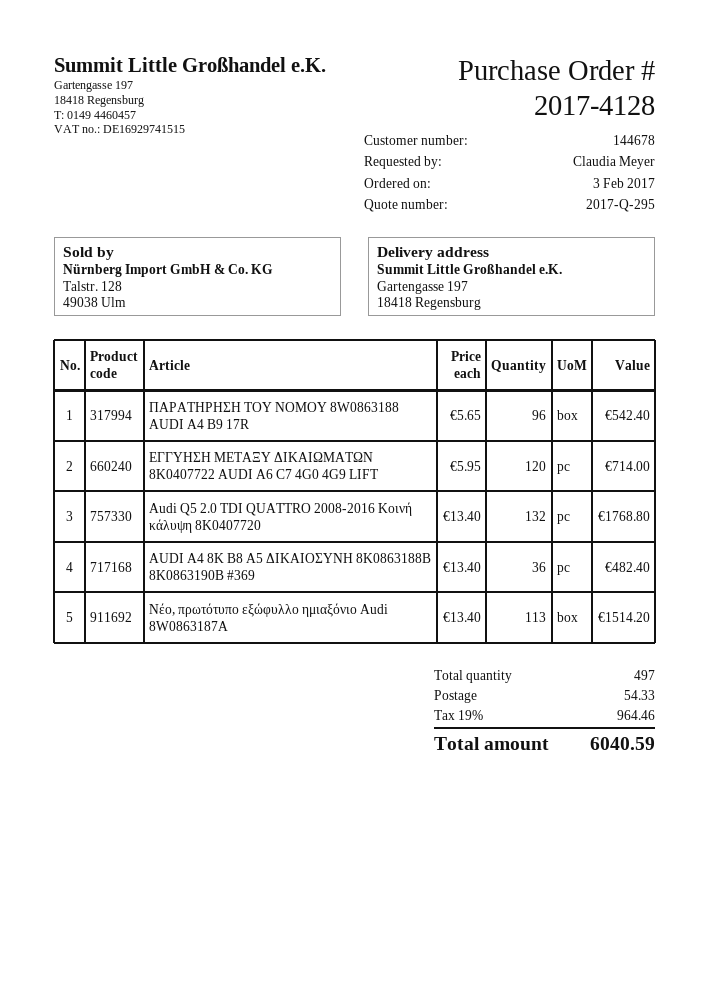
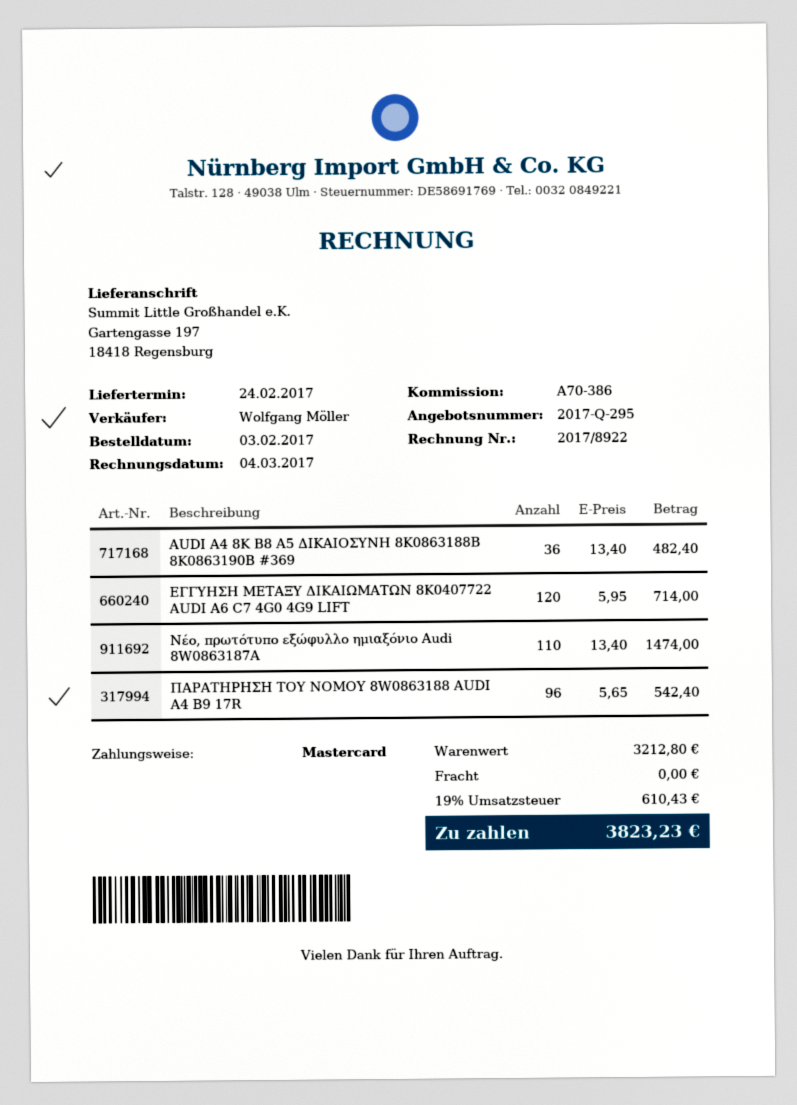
Audi Q5 2.0 TDI QUATTRO 2008-2016 Κοινή κάλυψη 8K0407720: 132 x 13.40 = 1768.80 -> none
Νέο, πρωτότυπο εξώφυλλο ημιαξόνιο Audi 8W0863187A: 113 x 13.40 = 1514.20 -> 110 x 13.40 = 1474.00
shipping: 54.33 -> 0.00
tax: 19% = 964.46 -> 19% = 610.43
total: 6040.59 -> 3823.23

